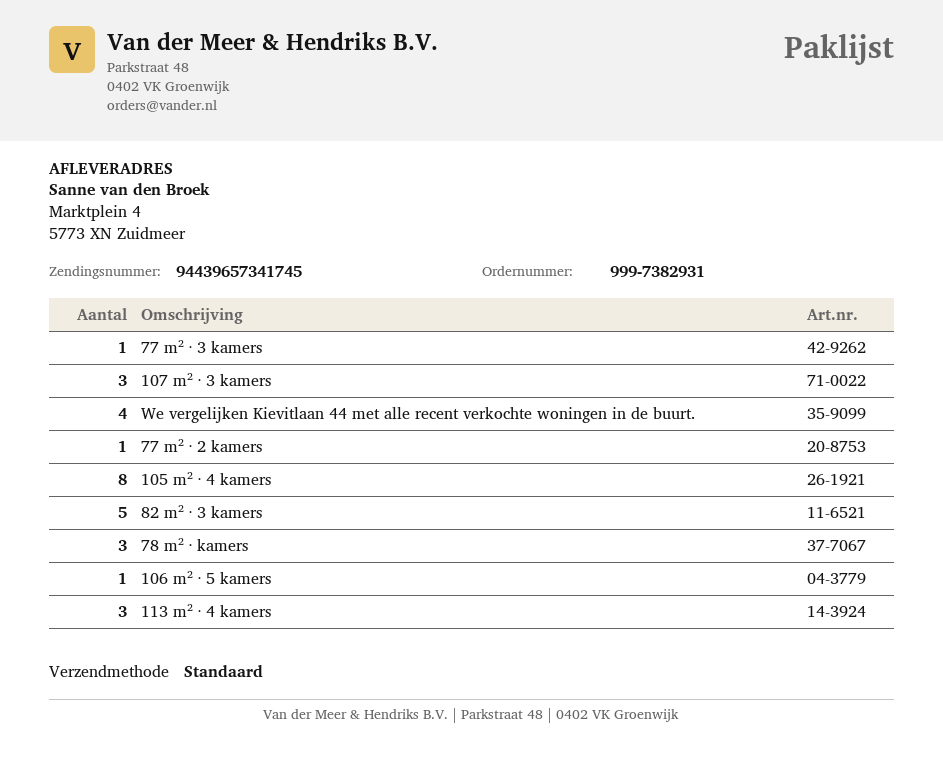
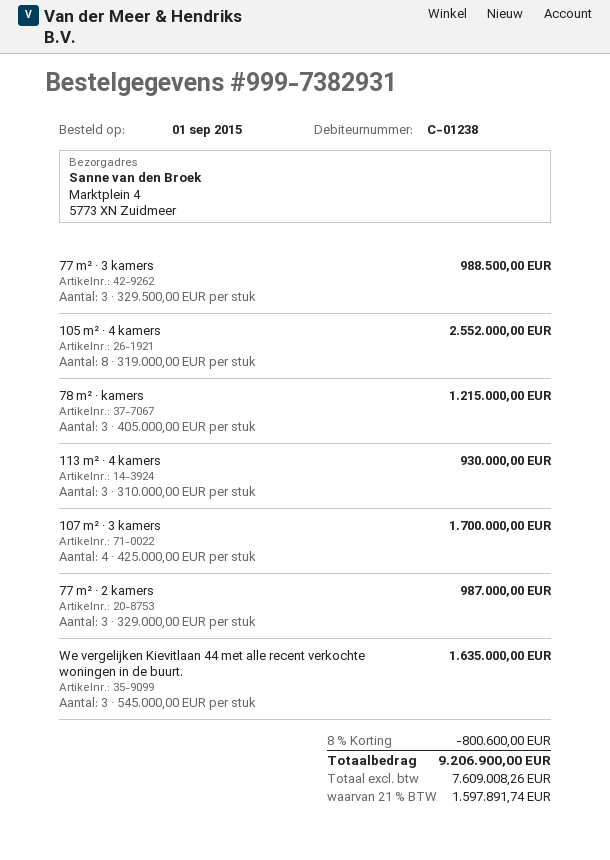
77 m² · 3 kamers: 1 -> 3
107 m² · 3 kamers: 3 -> 4
We vergelijken Kievitlaan 44 met alle recent verkochte woningen in de buurt.: 4 -> 3
77 m² · 2 kamers: 1 -> 3
82 m² · 3 kamers: 5 -> none
106 m² · 5 kamers: 1 -> none

